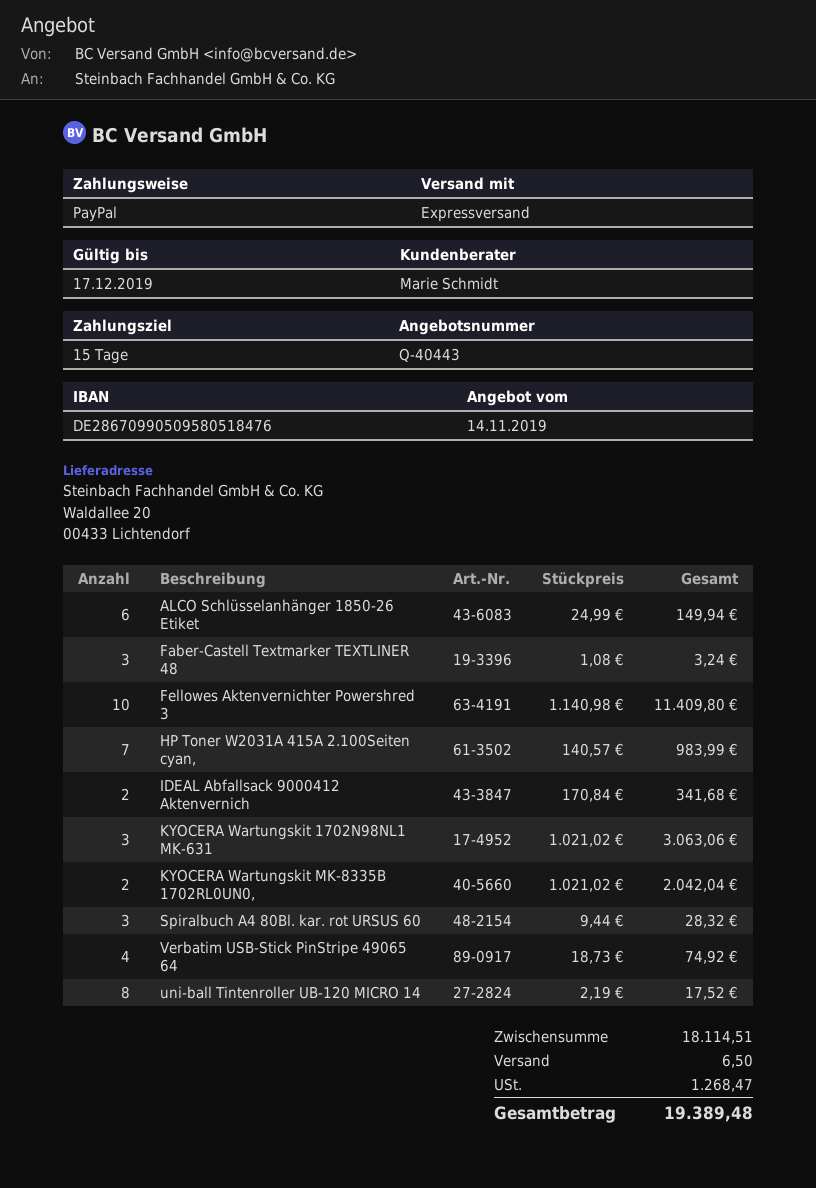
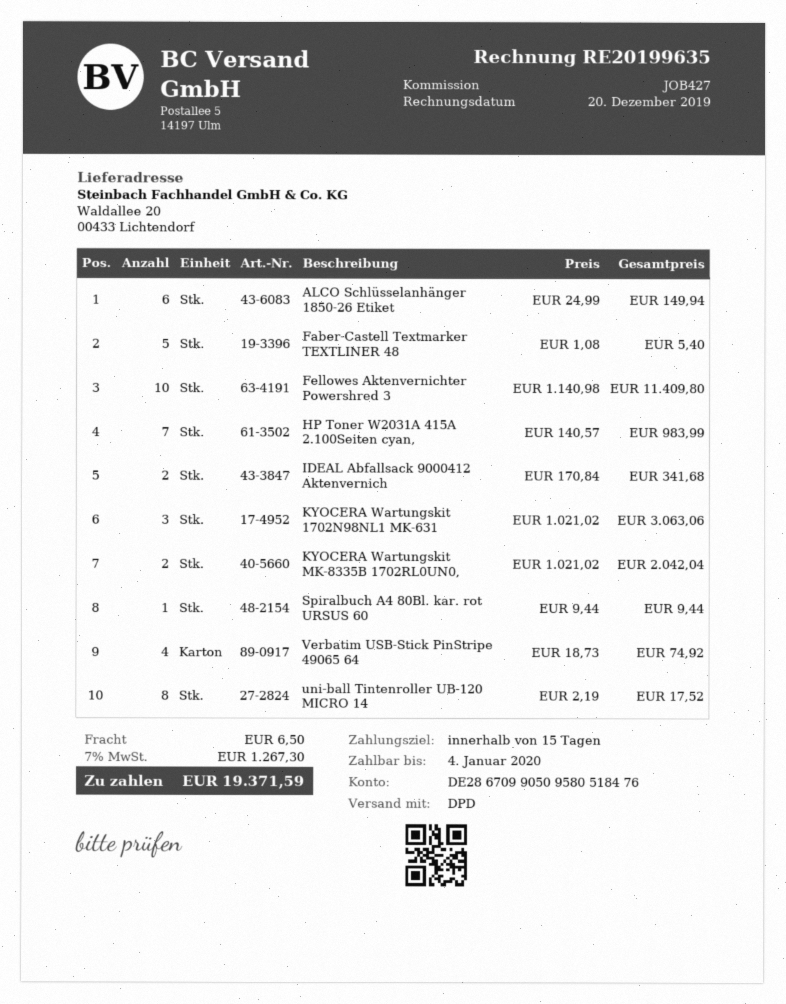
shipping method: express -> DPD
Faber-Castell Textmarker TEXTLINER 48: 3 x 1.08 = 3.24 -> 5 x 1.08 = 5.40
Spiralbuch A4 80Bl. kar. rot URSUS 60: 3 x 9.44 = 28.32 -> 1 x 9.44 = 9.44
tax: 1268.47 -> 1267.30
total: 19389.48 -> 19371.59

